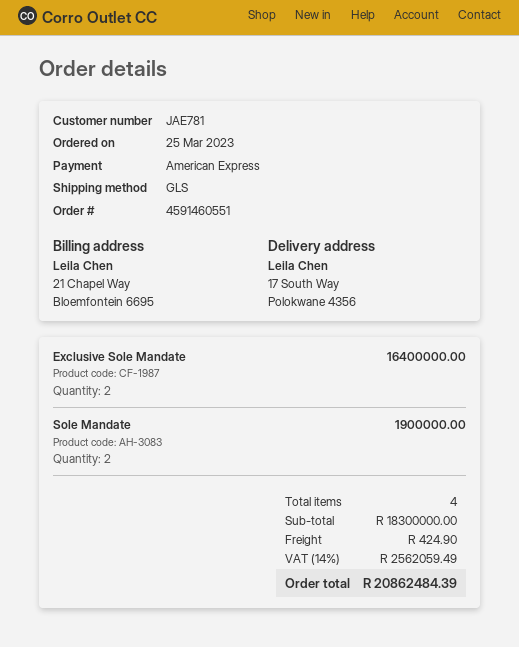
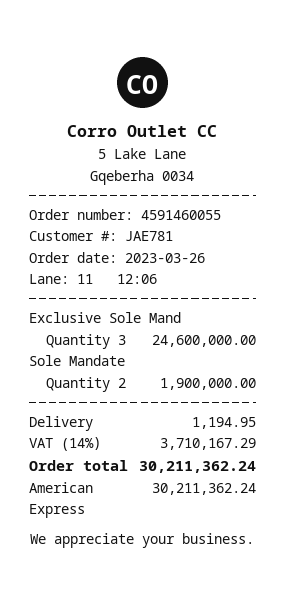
order number: 4591460551 -> 4591460055
order date: 2023-03-25 -> 2023-03-26
Exclusive Sole Mandate: 2 for 16400000.00 -> 3 for 24600000.00
shipping: 424.90 -> 1194.95
tax: 14% = 2562059.49 -> 14% = 3710167.29
total: 20862484.39 -> 30211362.24

